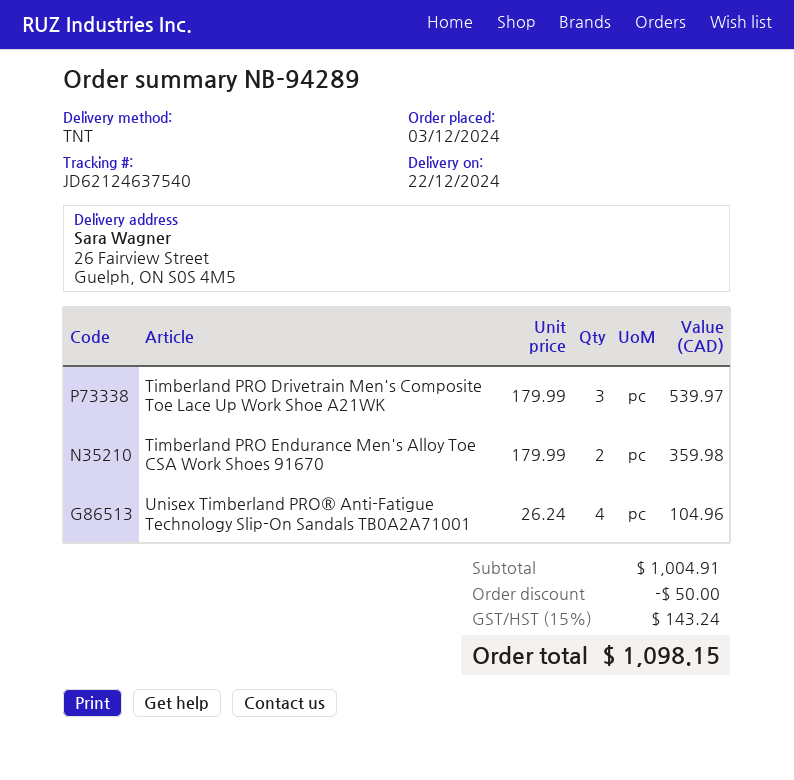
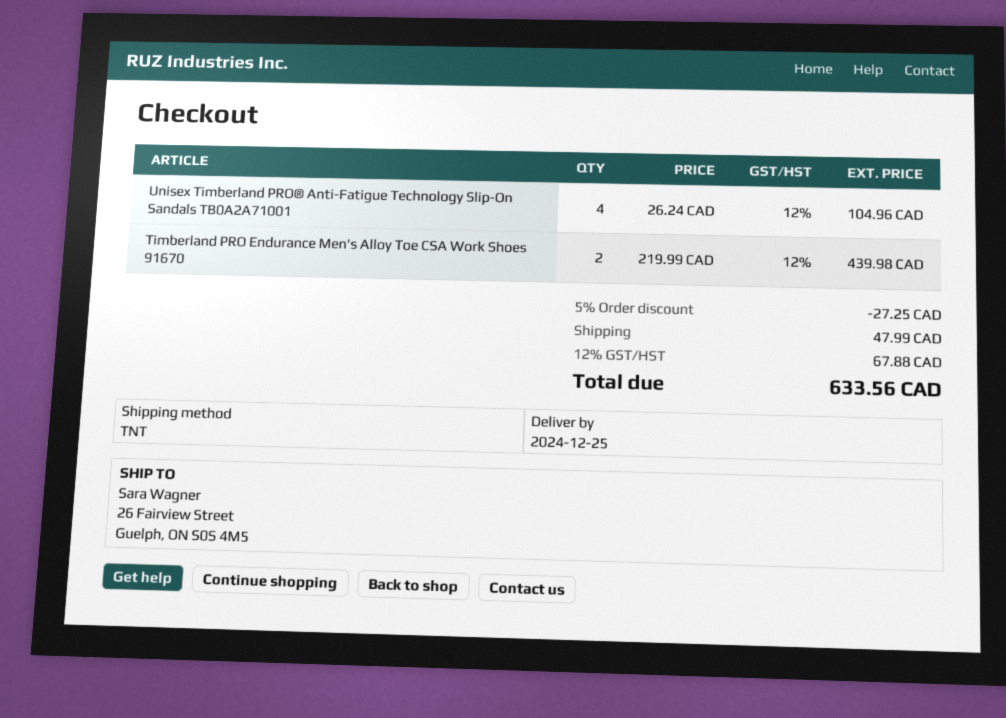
delivery date: 2024-12-22 -> 2024-12-25
Timberland PRO Drivetrain Men's Composite Toe Lace Up Work Shoe A21WK: 3 x 179.99 = 539.97 -> none
Timberland PRO Endurance Men's Alloy Toe CSA Work Shoes 91670: 2 x 179.99 = 359.98 -> 2 x 219.99 = 439.98
discount: 50.00 -> 27.25
shipping: none -> 47.99
tax: 15% = 143.24 -> 12% = 67.88
total: 1098.15 -> 633.56

